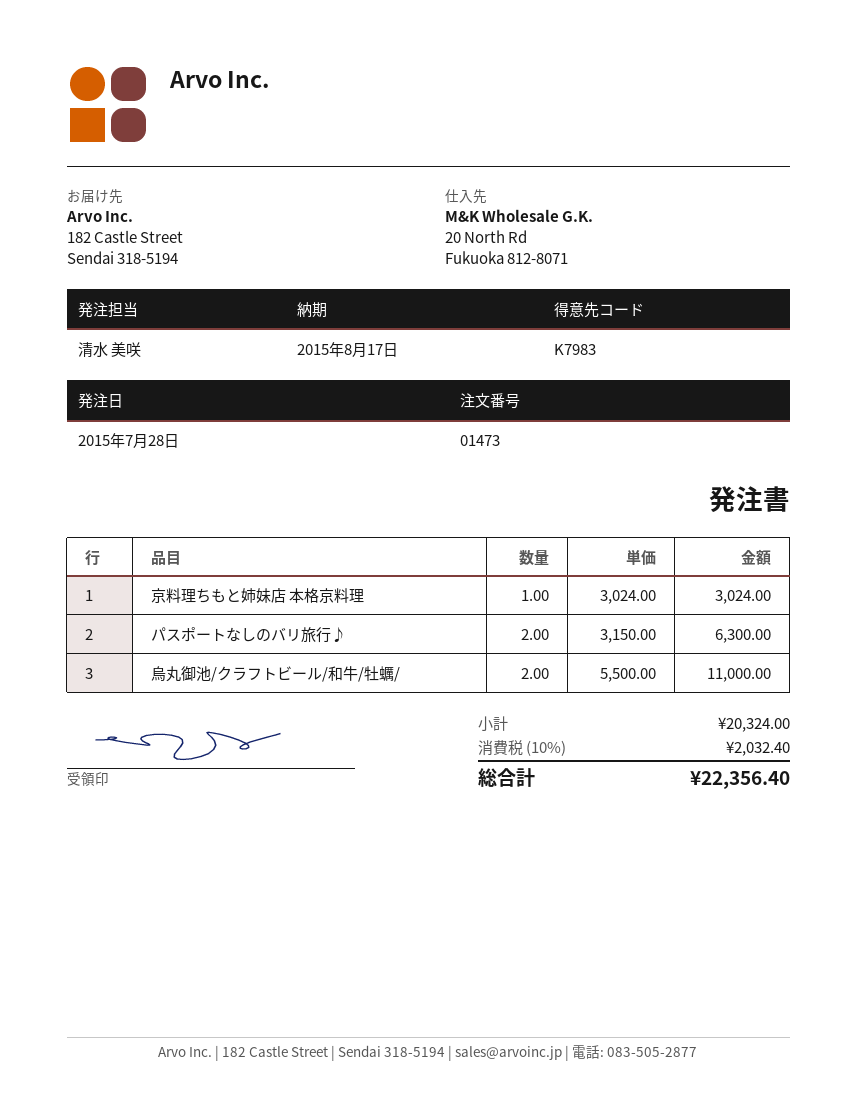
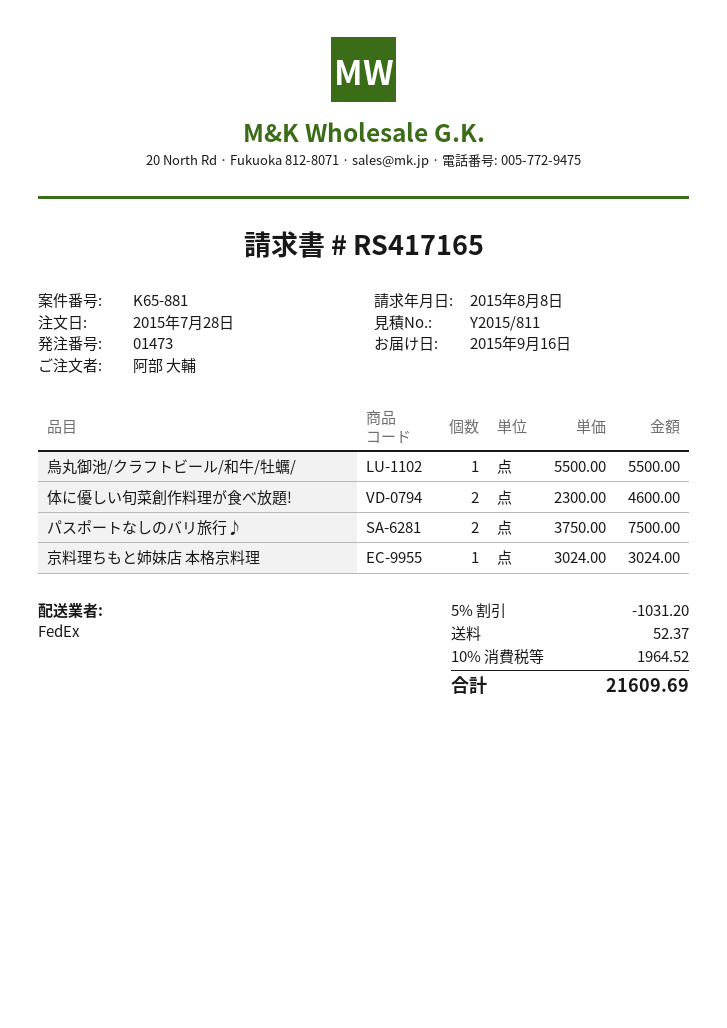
delivery date: 2015-08-17 -> 2015-09-16
ordered by: 清水 美咲 -> 阿部 大輔
パスポートなしのバリ旅行♪: 2 x 3150.00 = 6300.00 -> 2 x 3750.00 = 7500.00
烏丸御池/クラフトビール/和牛/牡蠣/: 2 x 5500.00 = 11000.00 -> 1 x 5500.00 = 5500.00
体に優しい旬菜創作料理が食べ放題!: none -> 2 x 2300.00 = 4600.00
discount: none -> 5% = 1031.20
shipping: none -> 52.37
tax: 10% = 2032.40 -> 10% = 1964.52
total: 22356.40 -> 21609.69

